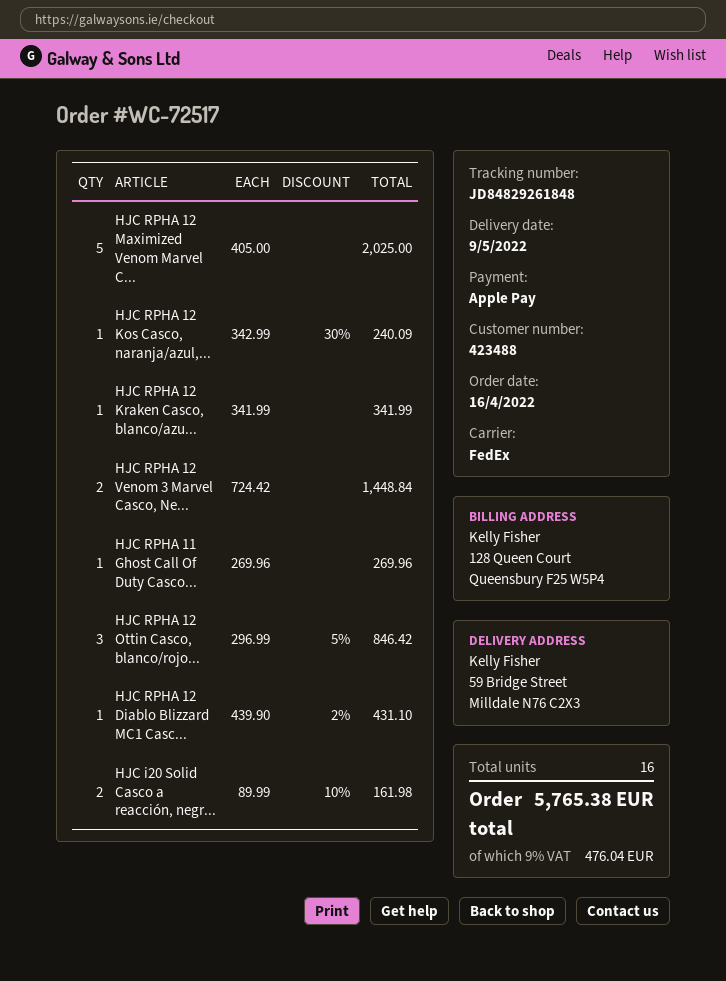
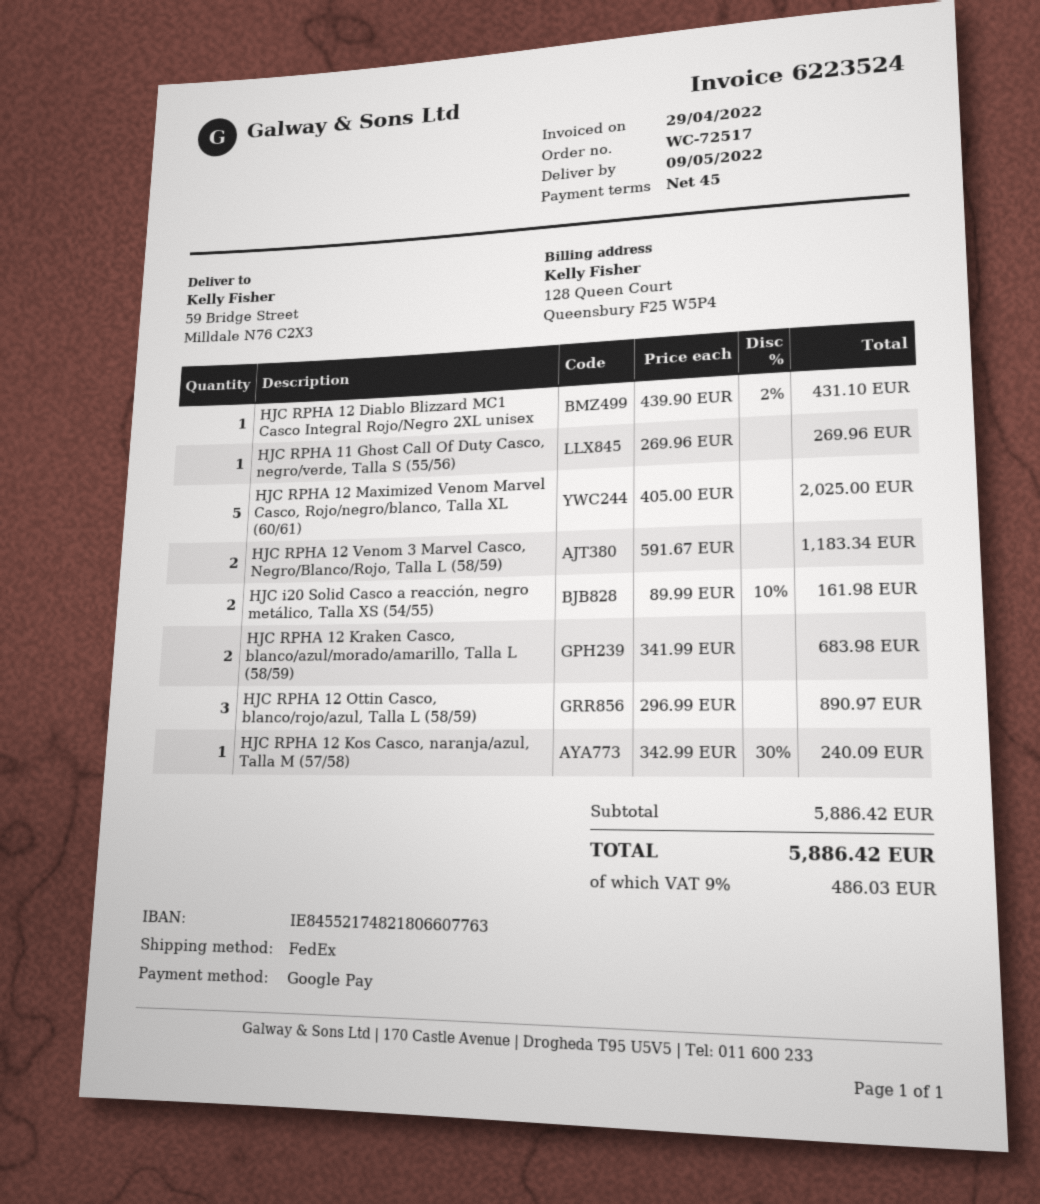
payment method: Apple Pay -> Google Pay
HJC RPHA 12 Kraken Casco, blanco/azu...: 1 x 341.99 = 341.99 -> 2 x 341.99 = 683.98
HJC RPHA 12 Venom 3 Marvel Casco, Ne...: 2 x 724.42 = 1448.84 -> 2 x 591.67 = 1183.34
HJC RPHA 12 Ottin Casco, blanco/rojo...: 3 x 296.99 - 5% = 846.42 -> 3 x 296.99 = 890.97
tax: 9% = 476.04 -> 9% = 486.03
total: 5765.38 -> 5886.42

